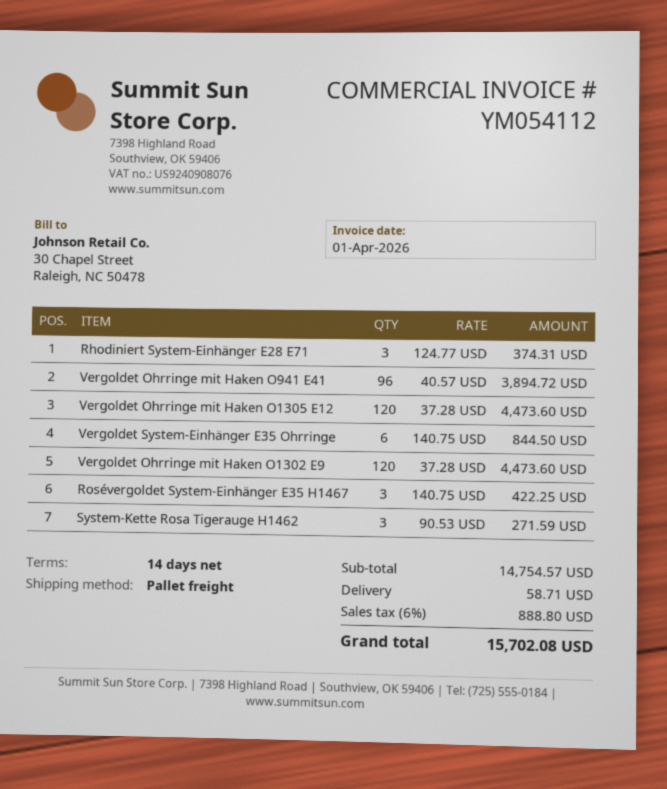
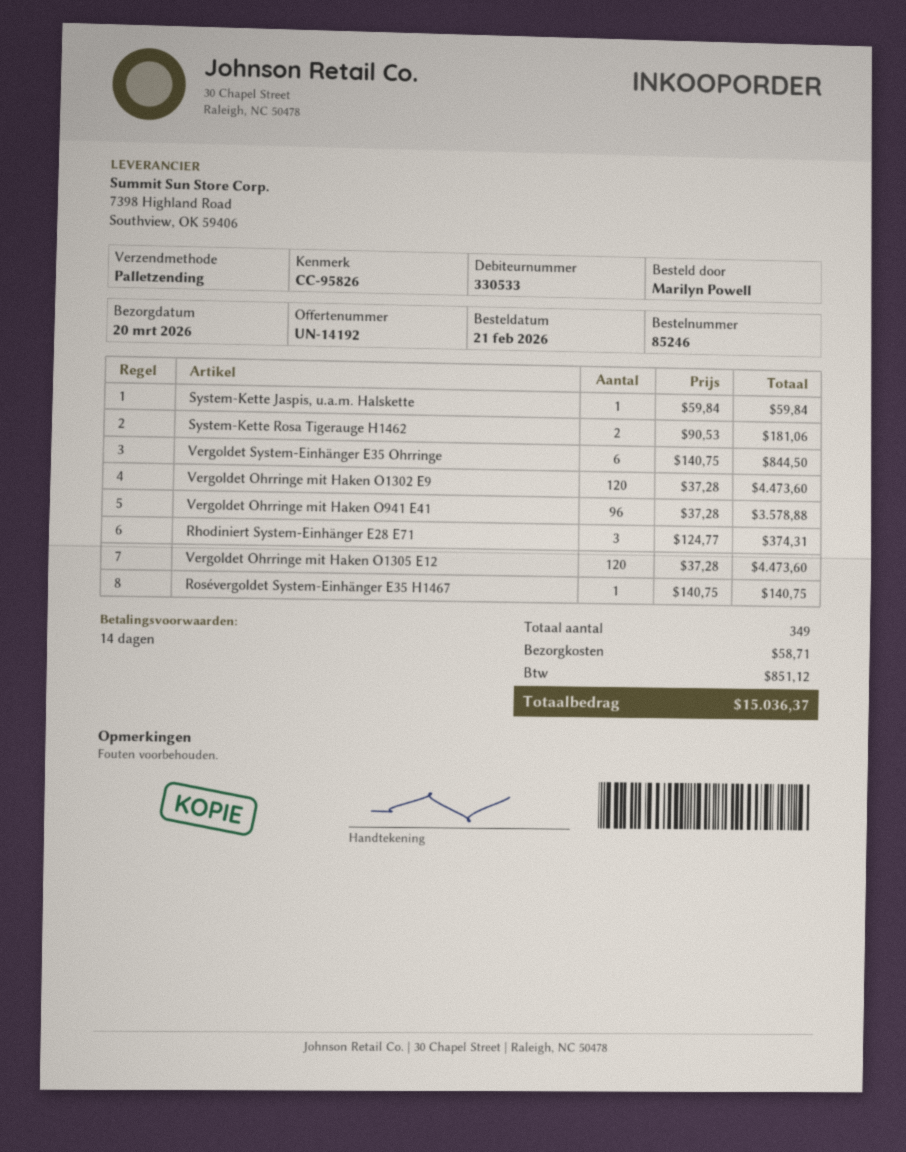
Vergoldet Ohrringe mit Haken O941 E41: 96 x 40.57 = 3894.72 -> 96 x 37.28 = 3578.88
Rosévergoldet System-Einhänger E35 H1467: 3 x 140.75 = 422.25 -> 1 x 140.75 = 140.75
System-Kette Rosa Tigerauge H1462: 3 x 90.53 = 271.59 -> 2 x 90.53 = 181.06
System-Kette Jaspis, u.a.m. Halskette: none -> 1 x 59.84 = 59.84
tax: 888.80 -> 851.12
total: 15702.08 -> 15036.37

